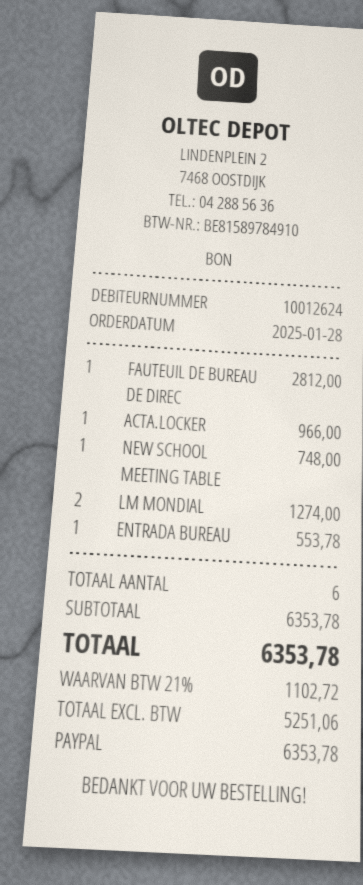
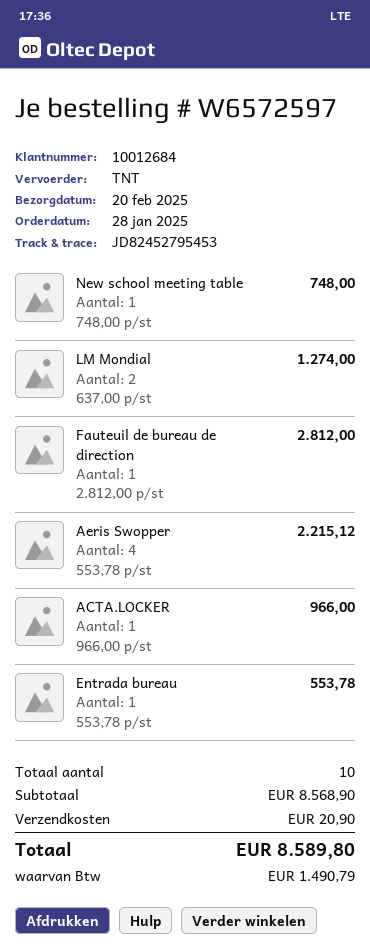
customer number: 10012624 -> 10012684
Aeris Swopper: none -> 4 for 2215.12
total quantity: 6 -> 10
subtotal: 6353.78 -> 8568.90
shipping: none -> 20.90
tax: 1102.72 -> 1490.79
total: 6353.78 -> 8589.80

